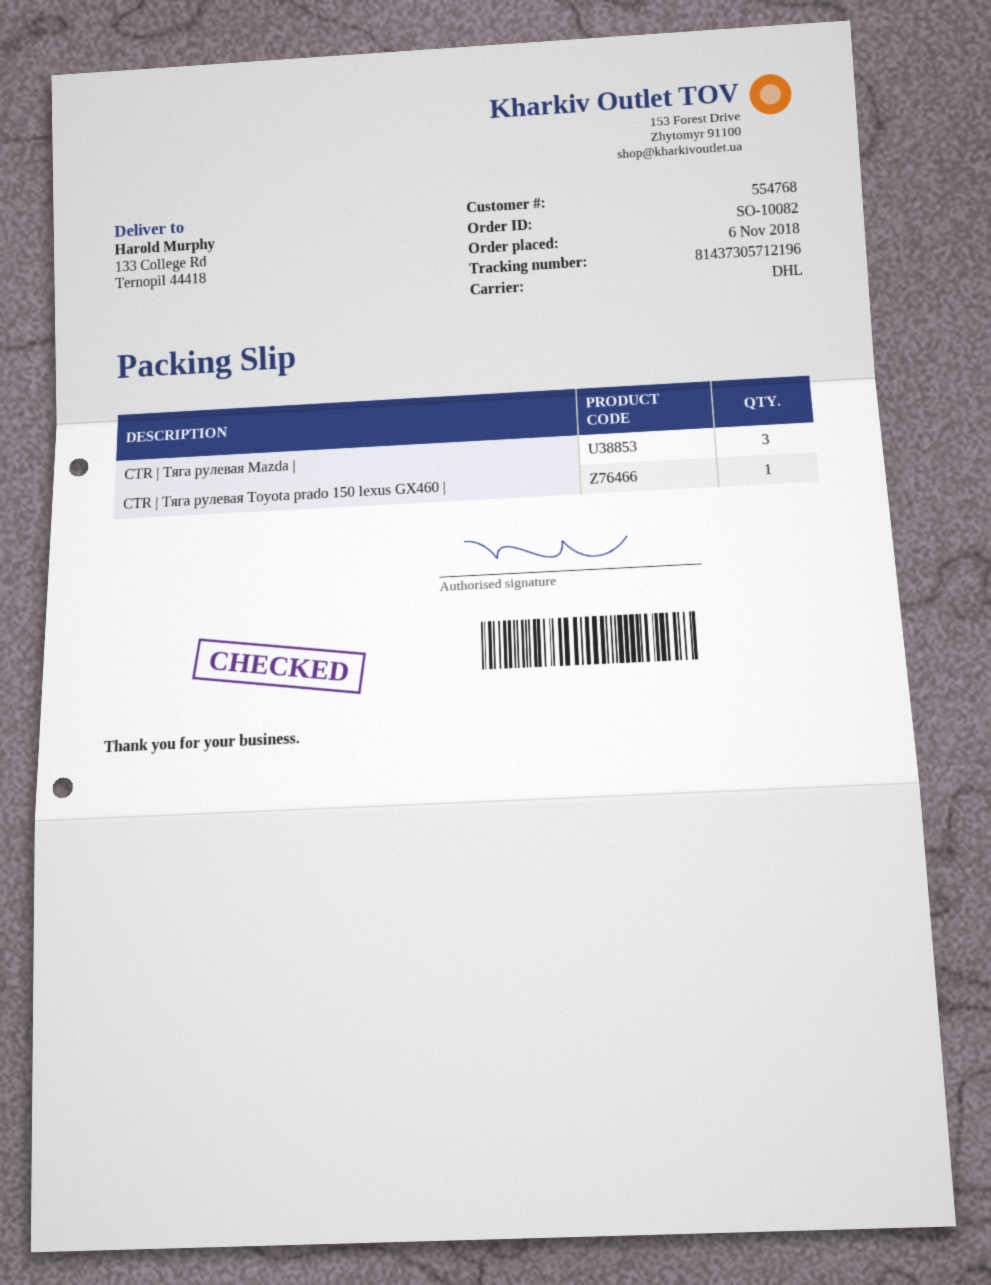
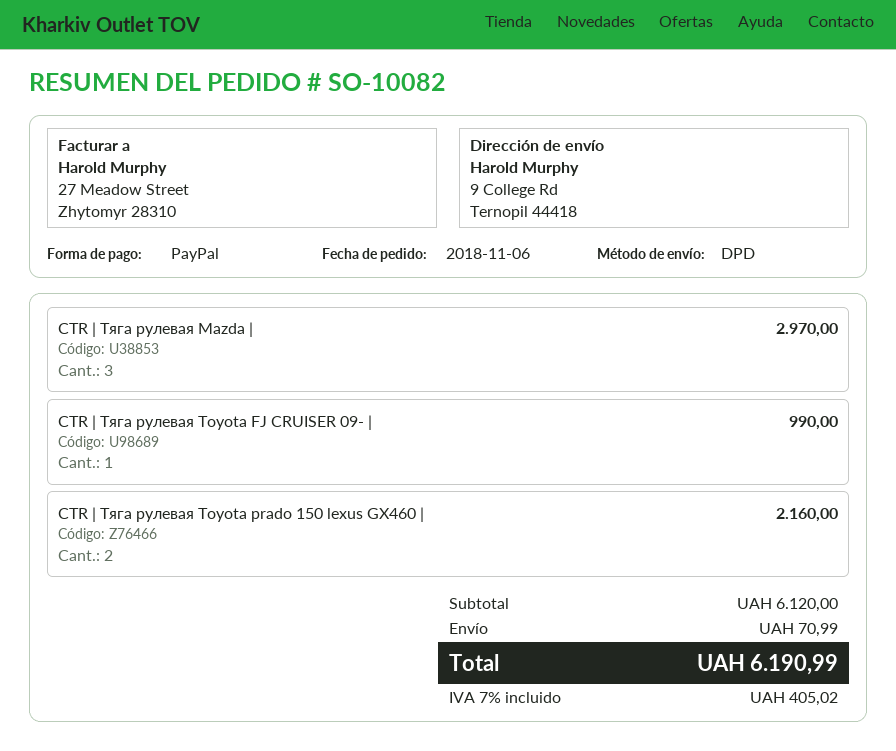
shipping method: DHL -> DPD
ship to: 133 College Rd, Ternopil 44418 -> 9 College Rd, Ternopil 44418
CTR | Тяга рулевая Toyota prado 150 lexus GX460 |: 1 -> 2
CTR | Тяга рулевая Toyota FJ CRUISER 09- |: none -> 1

